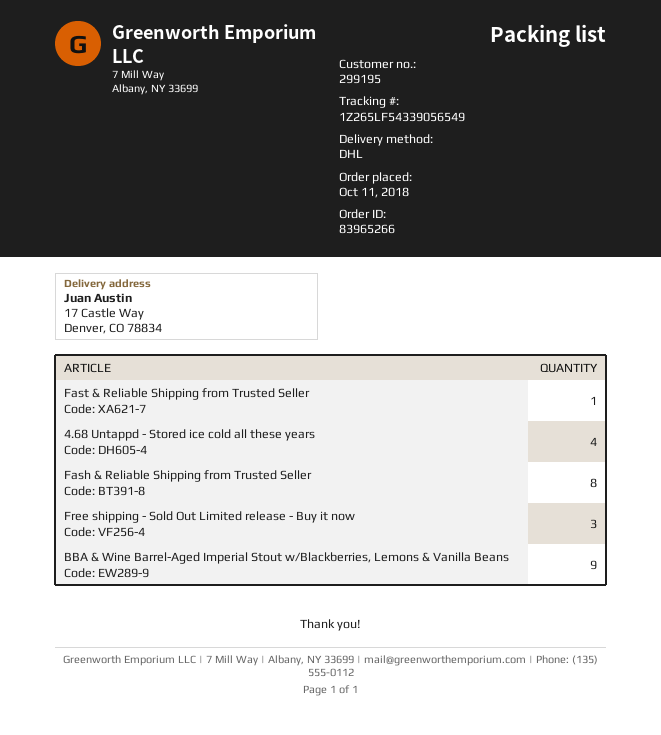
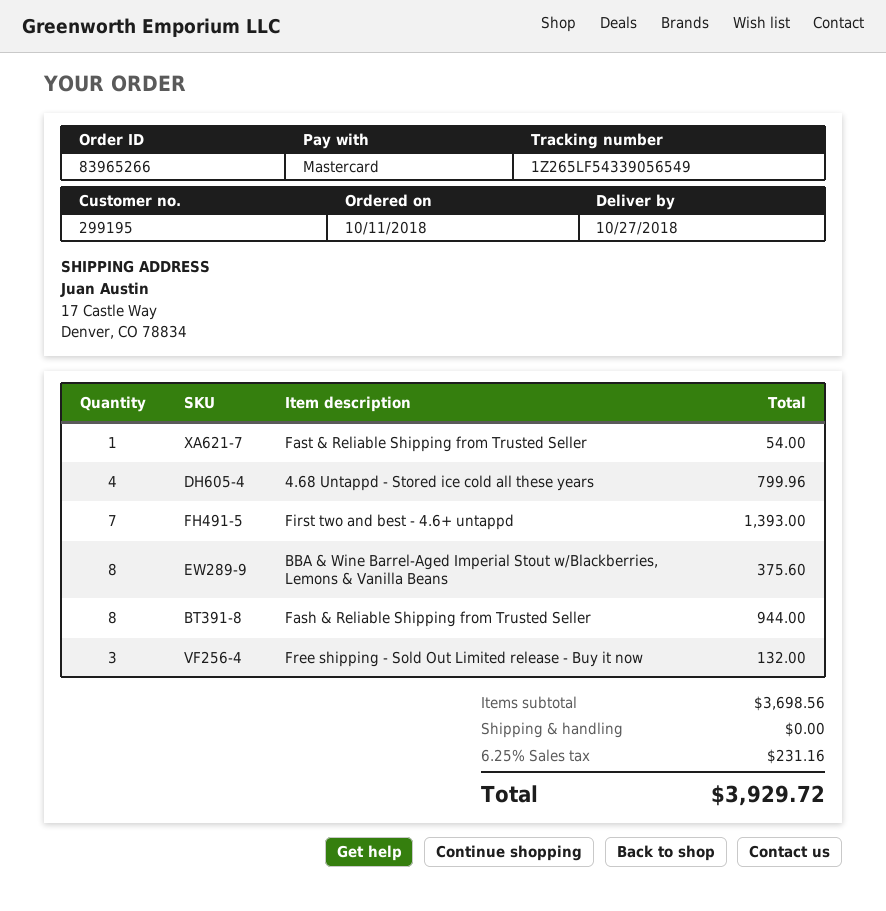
BBA & Wine Barrel-Aged Imperial Stout w/Blackberries, Lemons & Vanilla Beans: 9 -> 8
First two and best - 4.6+ untappd: none -> 7

